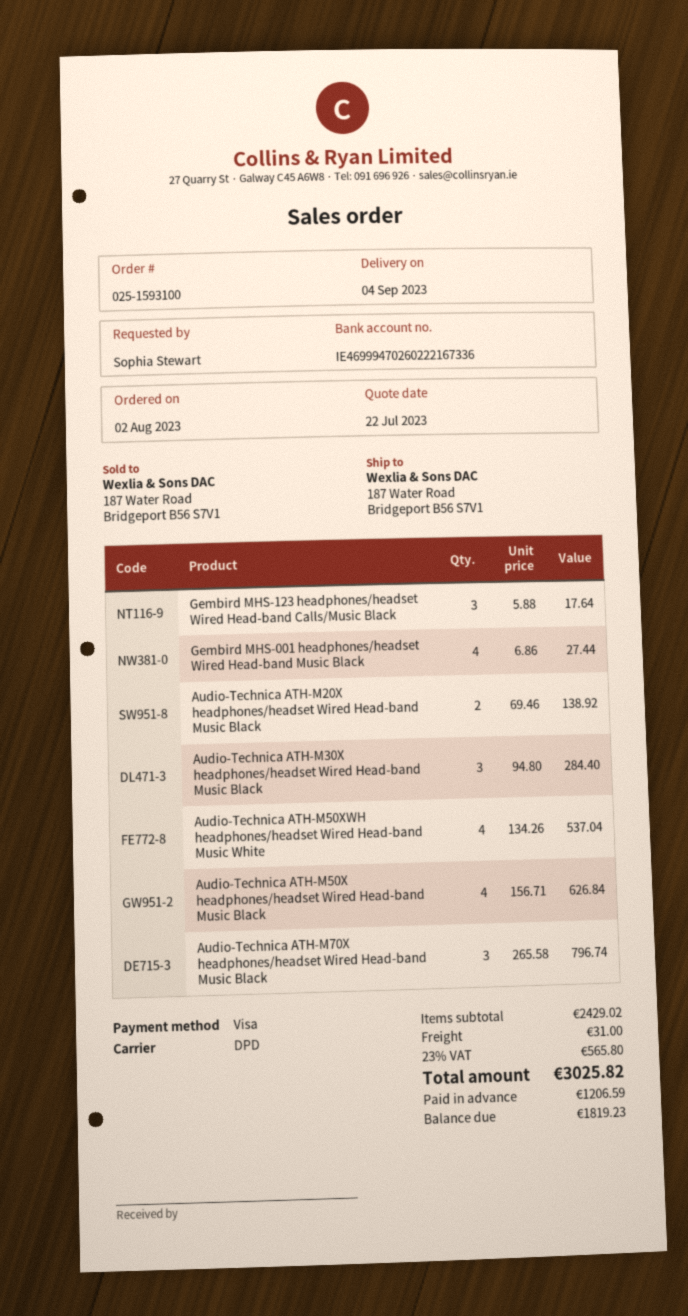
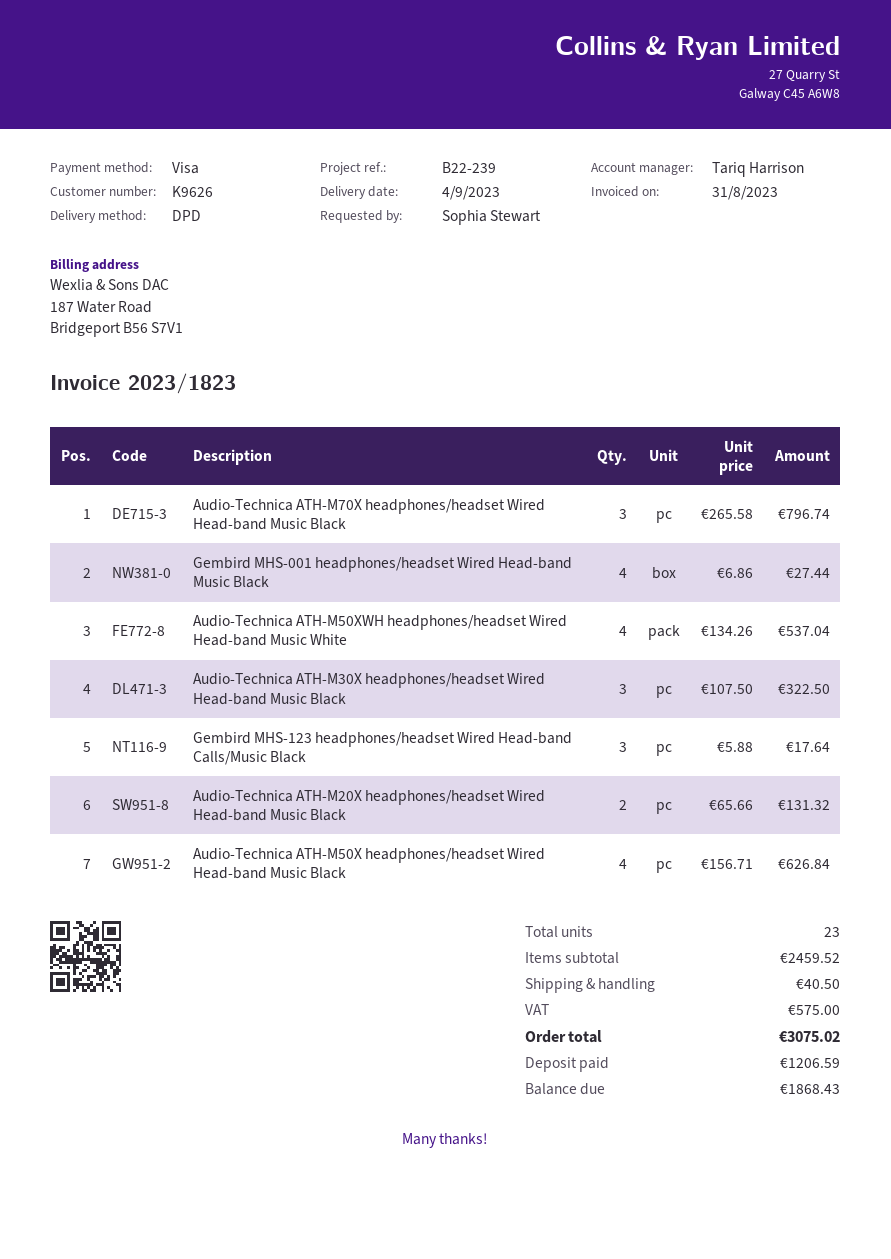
Audio-Technica ATH-M20X headphones/headset Wired Head-band Music Black: 2 x 69.46 = 138.92 -> 2 x 65.66 = 131.32
Audio-Technica ATH-M30X headphones/headset Wired Head-band Music Black: 3 x 94.80 = 284.40 -> 3 x 107.50 = 322.50
subtotal: 2429.02 -> 2459.52
shipping: 31.00 -> 40.50
tax: 565.80 -> 575.00
total: 3025.82 -> 3075.02
balance: 1819.23 -> 1868.43

